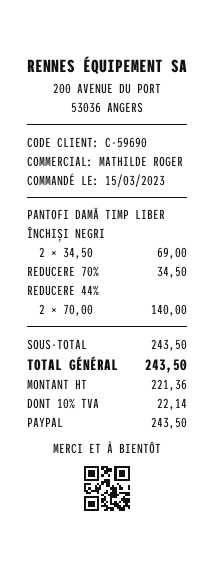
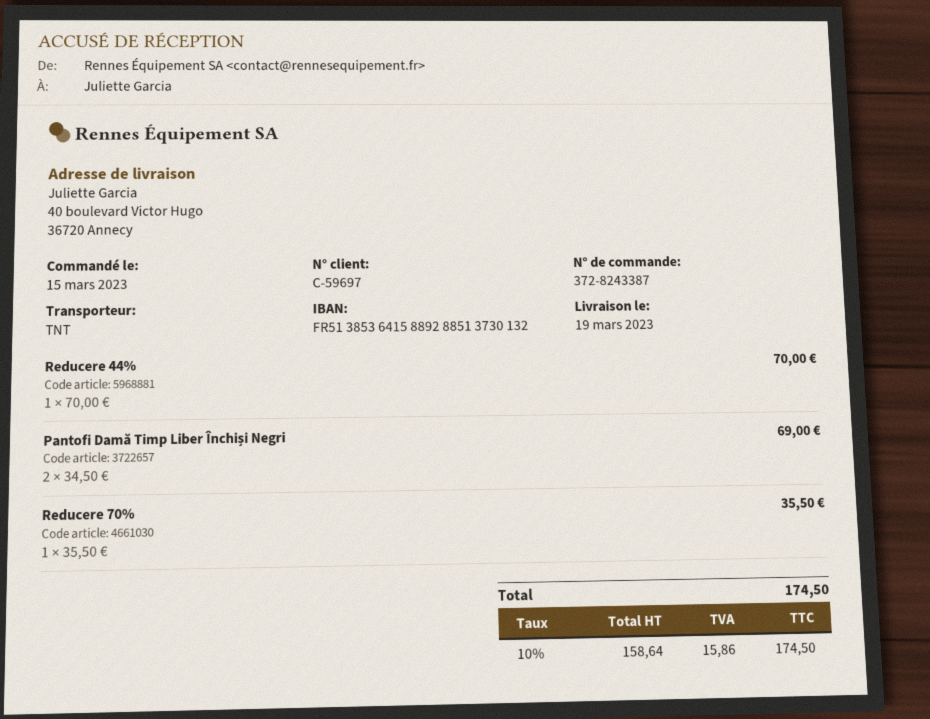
customer number: C-59690 -> C-59697
REDUCERE 70%: 1 x 34.50 = 34.50 -> 1 x 35.50 = 35.50
REDUCERE 44%: 2 x 70.00 = 140.00 -> 1 x 70.00 = 70.00
net: 221.36 -> 158.64
tax: 10% = 22.14 -> 10% = 15.86
total: 243.50 -> 174.50

